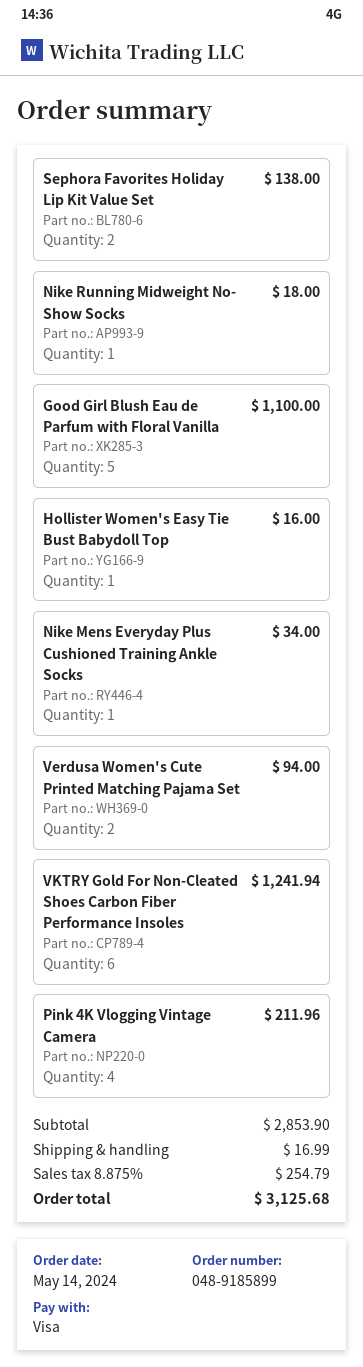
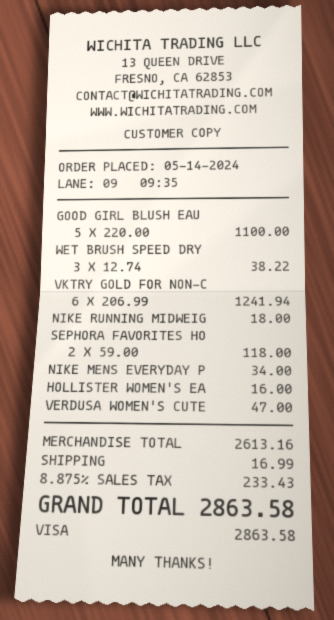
Sephora Favorites Holiday Lip Kit Value Set: 2 for 138.00 -> 2 for 118.00
Verdusa Women's Cute Printed Matching Pajama Set: 2 for 94.00 -> 1 for 47.00
Pink 4K Vlogging Vintage Camera: 4 for 211.96 -> none
WET BRUSH SPEED DRY: none -> 3 for 38.22
subtotal: 2853.90 -> 2613.16
tax: 8.875% = 254.79 -> 8.875% = 233.43
total: 3125.68 -> 2863.58

